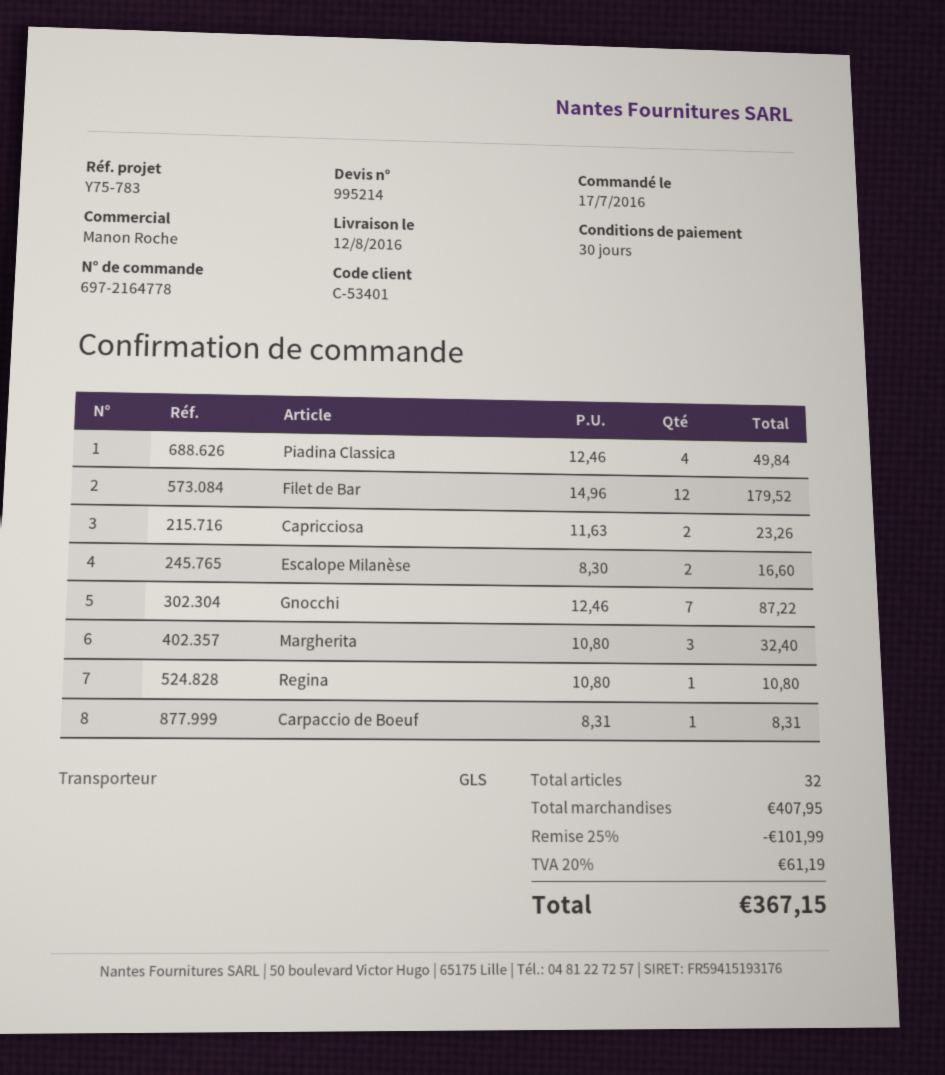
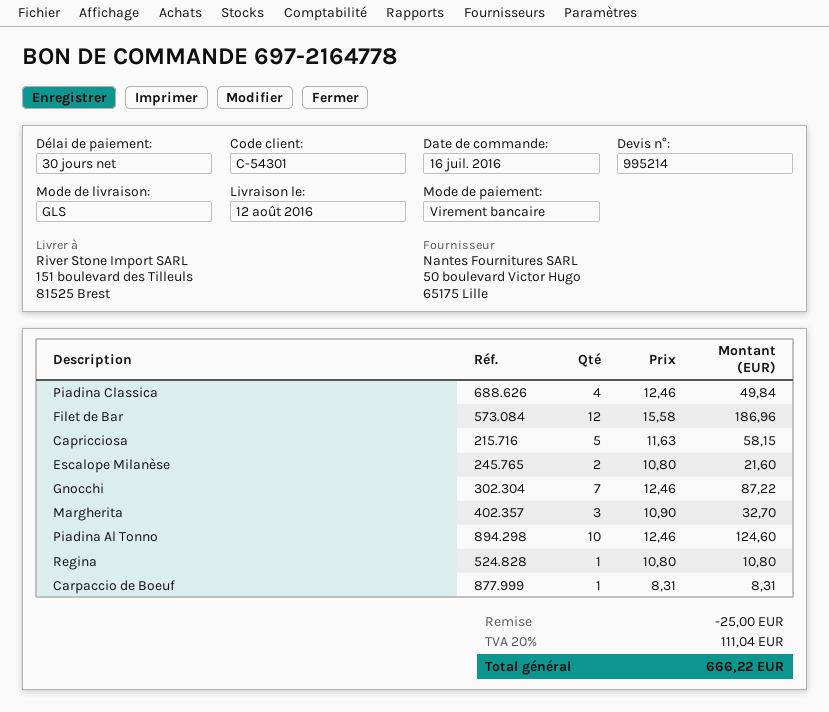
order date: 2016-07-17 -> 2016-07-16
customer number: C-53401 -> C-54301
Filet de Bar: 12 x 14.96 = 179.52 -> 12 x 15.58 = 186.96
Capricciosa: 2 x 11.63 = 23.26 -> 5 x 11.63 = 58.15
Escalope Milanèse: 2 x 8.30 = 16.60 -> 2 x 10.80 = 21.60
Margherita: 3 x 10.80 = 32.40 -> 3 x 10.90 = 32.70
Piadina Al Tonno: none -> 10 x 12.46 = 124.60
discount: 101.99 -> 25.00
tax: 20% = 61.19 -> 20% = 111.04
total: 367.15 -> 666.22

